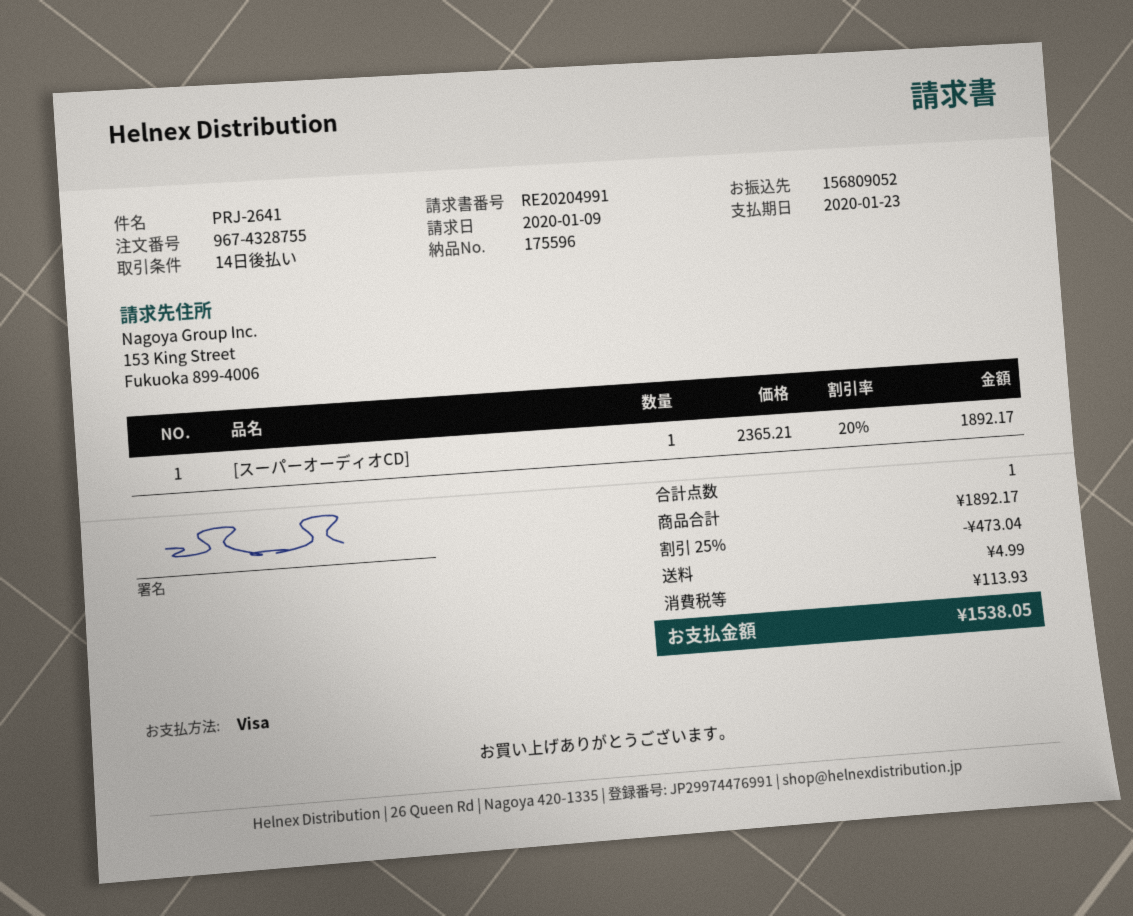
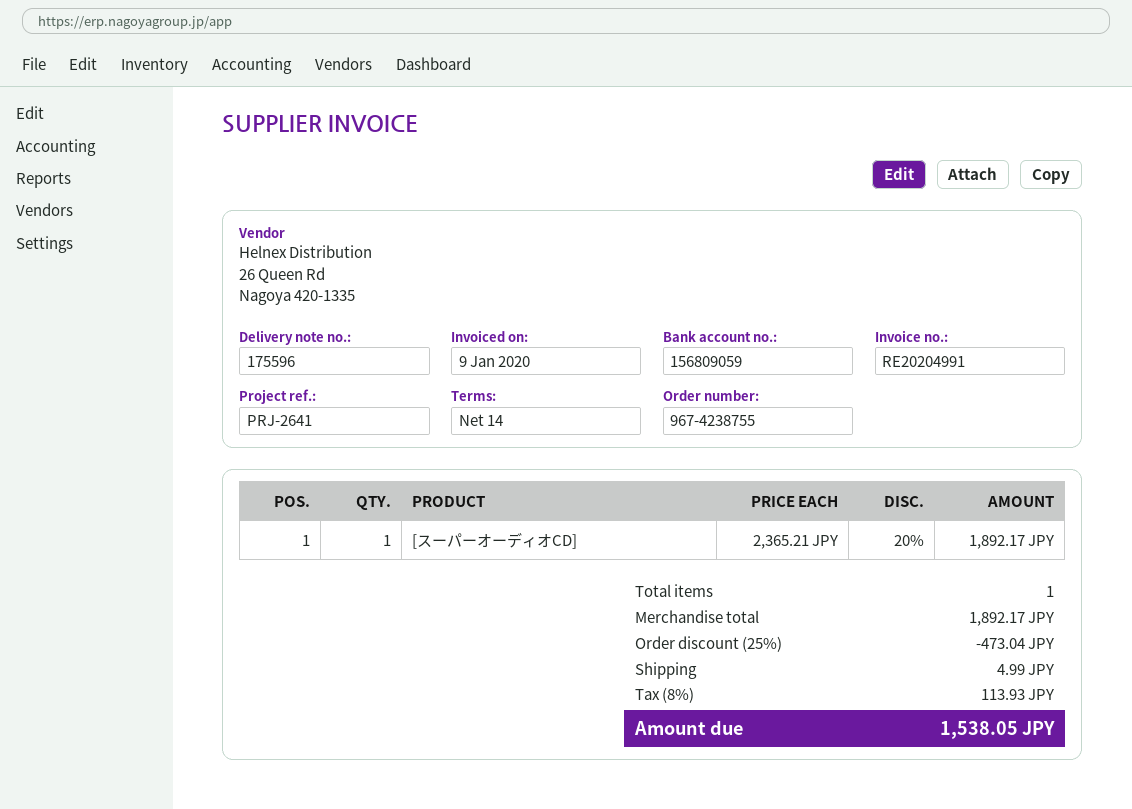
order number: 967-4328755 -> 967-4238755
bank account: 156809052 -> 156809059

